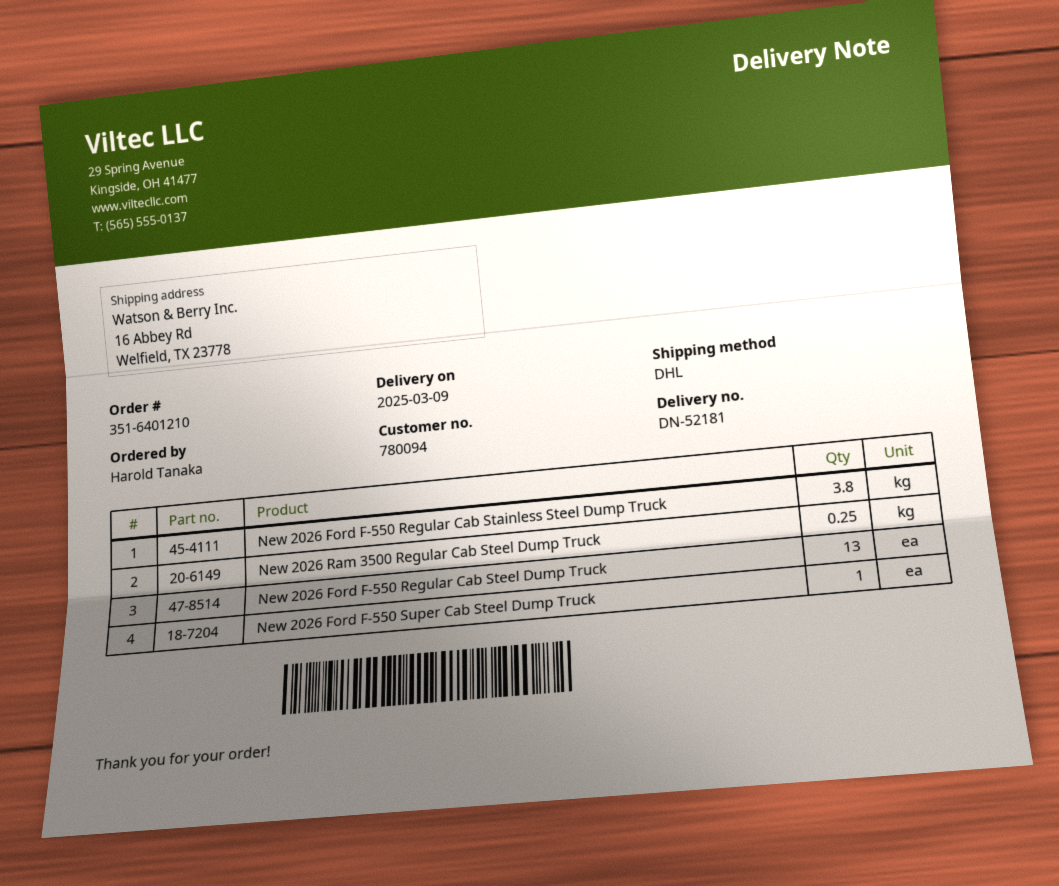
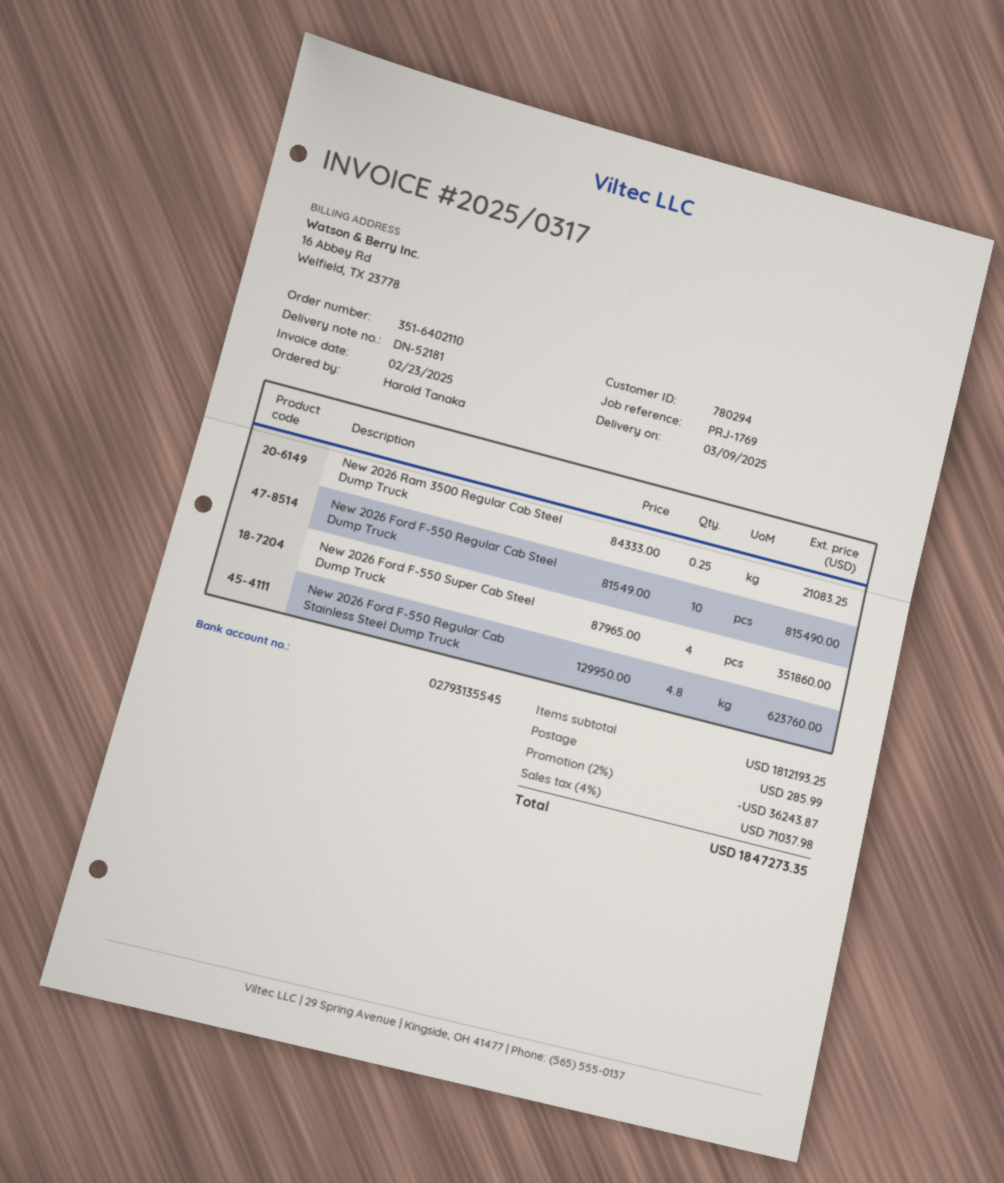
order number: 351-6401210 -> 351-6402110
customer number: 780094 -> 780294
New 2026 Ford F-550 Regular Cab Stainless Steel Dump Truck: 3.8 -> 4.8
New 2026 Ford F-550 Regular Cab Steel Dump Truck: 13 -> 10
New 2026 Ford F-550 Super Cab Steel Dump Truck: 1 -> 4

